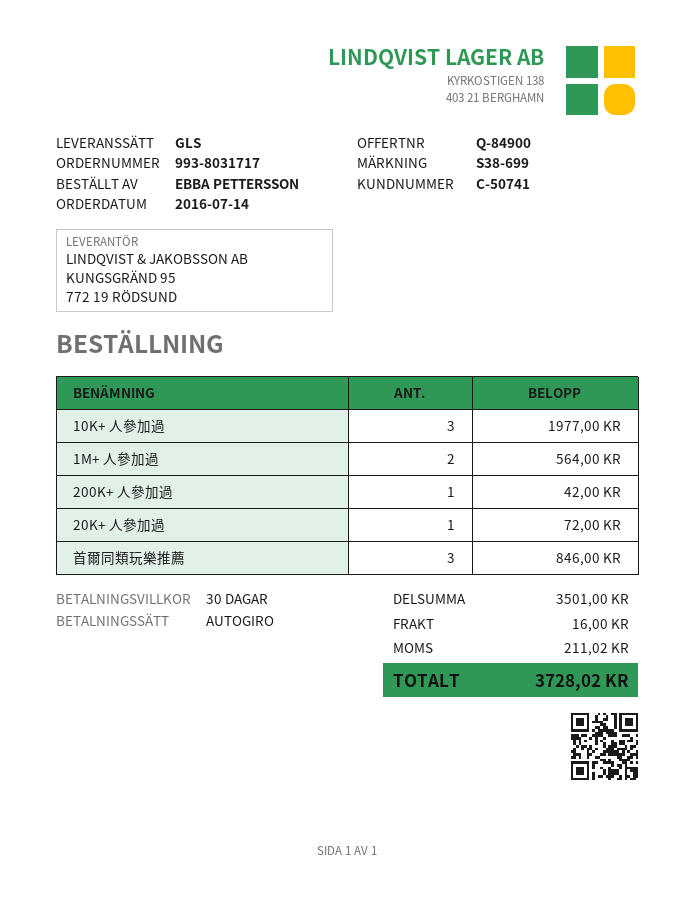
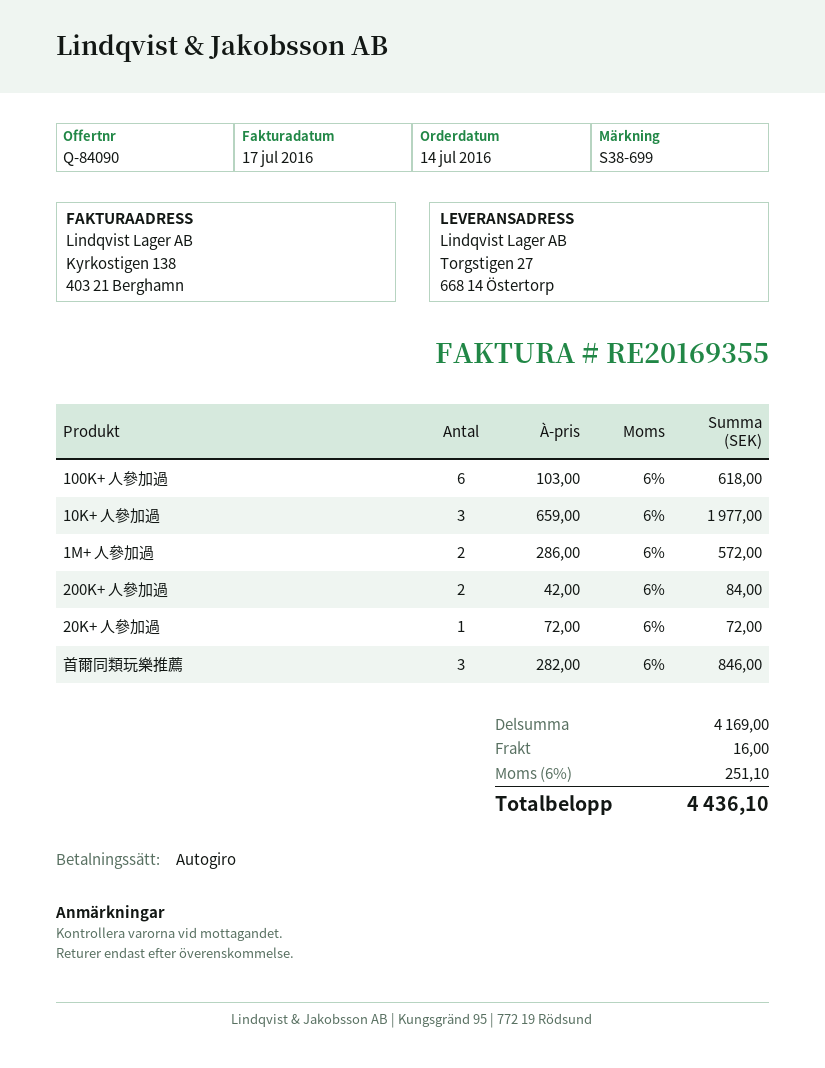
quote number: Q-84900 -> Q-84090
1M+ 人參加過: 2 for 564.00 -> 2 for 572.00
200K+ 人參加過: 1 for 42.00 -> 2 for 84.00
100K+ 人參加過: none -> 6 for 618.00
subtotal: 3501.00 -> 4169.00
tax: 211.02 -> 251.10
total: 3728.02 -> 4436.10

